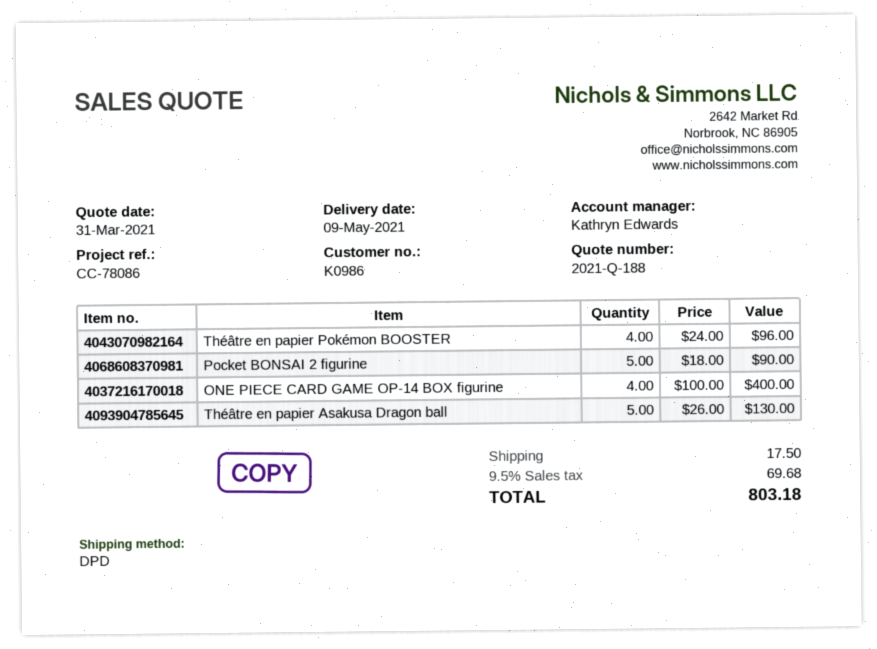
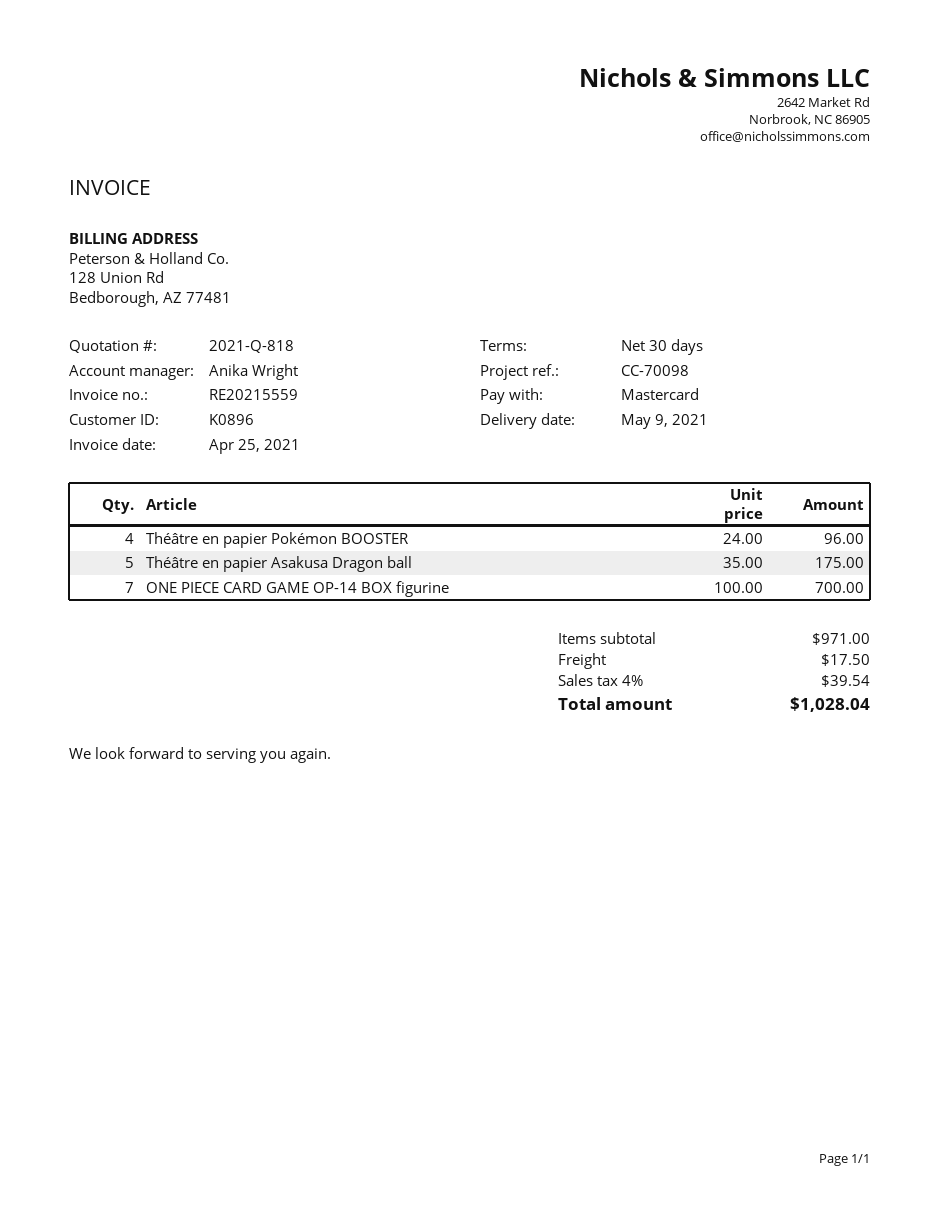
quote number: 2021-Q-188 -> 2021-Q-818
customer number: K0986 -> K0896
reference: CC-78086 -> CC-70098
sales rep: Kathryn Edwards -> Anika Wright
Pocket BONSAI 2 figurine: 5 x 18.00 = 90.00 -> none
ONE PIECE CARD GAME OP-14 BOX figurine: 4 x 100.00 = 400.00 -> 7 x 100.00 = 700.00
Théâtre en papier Asakusa Dragon ball: 5 x 26.00 = 130.00 -> 5 x 35.00 = 175.00
tax: 9.5% = 69.68 -> 4% = 39.54
total: 803.18 -> 1028.04

